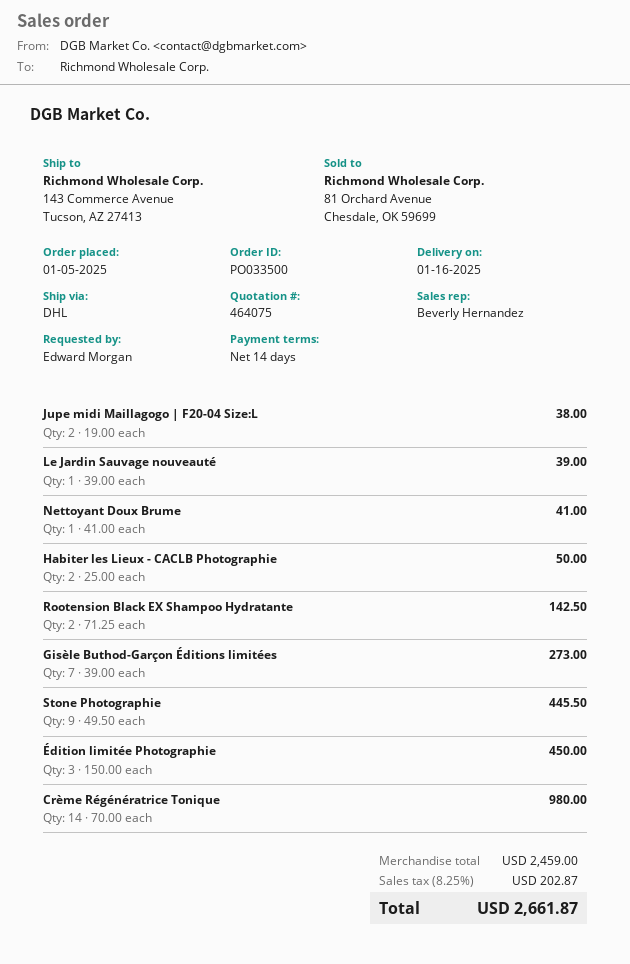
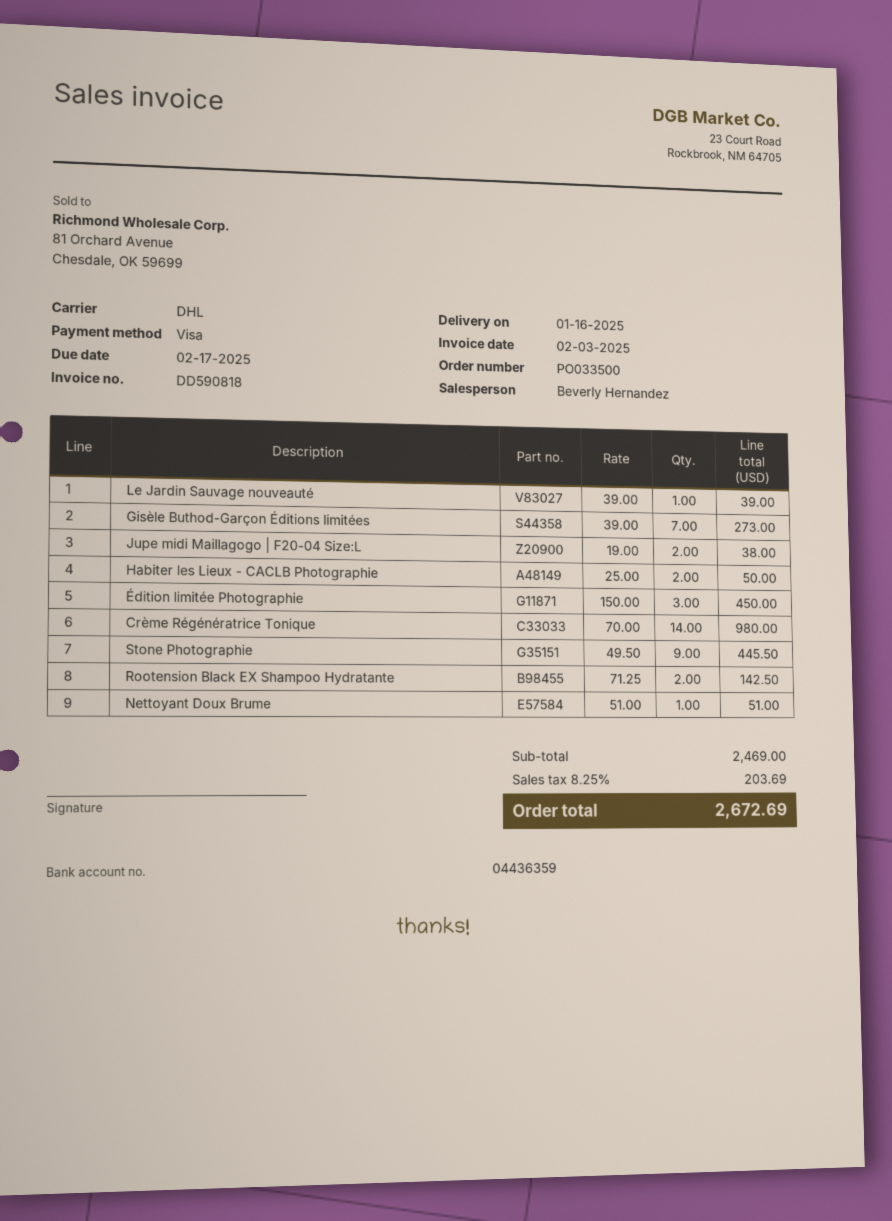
Nettoyant Doux Brume: 1 x 41.00 = 41.00 -> 1 x 51.00 = 51.00
subtotal: 2459.00 -> 2469.00
tax: 8.25% = 202.87 -> 8.25% = 203.69
total: 2661.87 -> 2672.69

